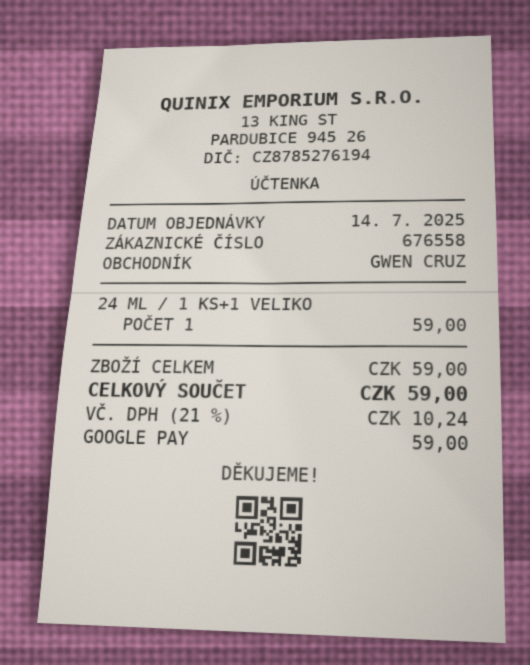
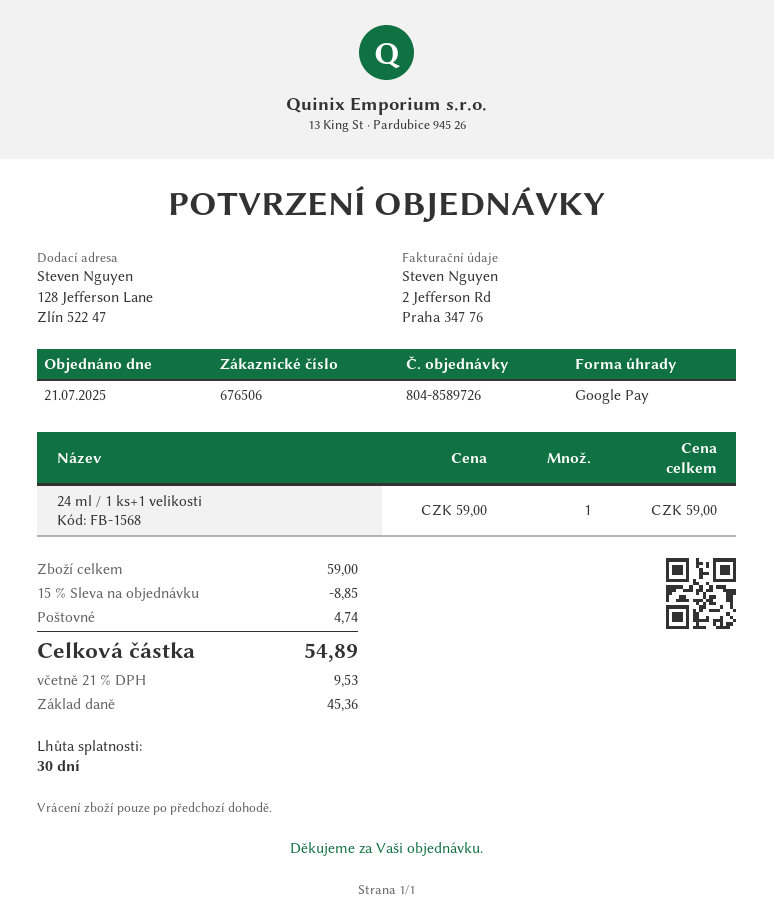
order date: 2025-07-14 -> 2025-07-21
customer number: 676558 -> 676506
discount: none -> 15% = 8.85
shipping: none -> 4.74
tax: 21% = 10.24 -> 21% = 9.53
total: 59.00 -> 54.89

